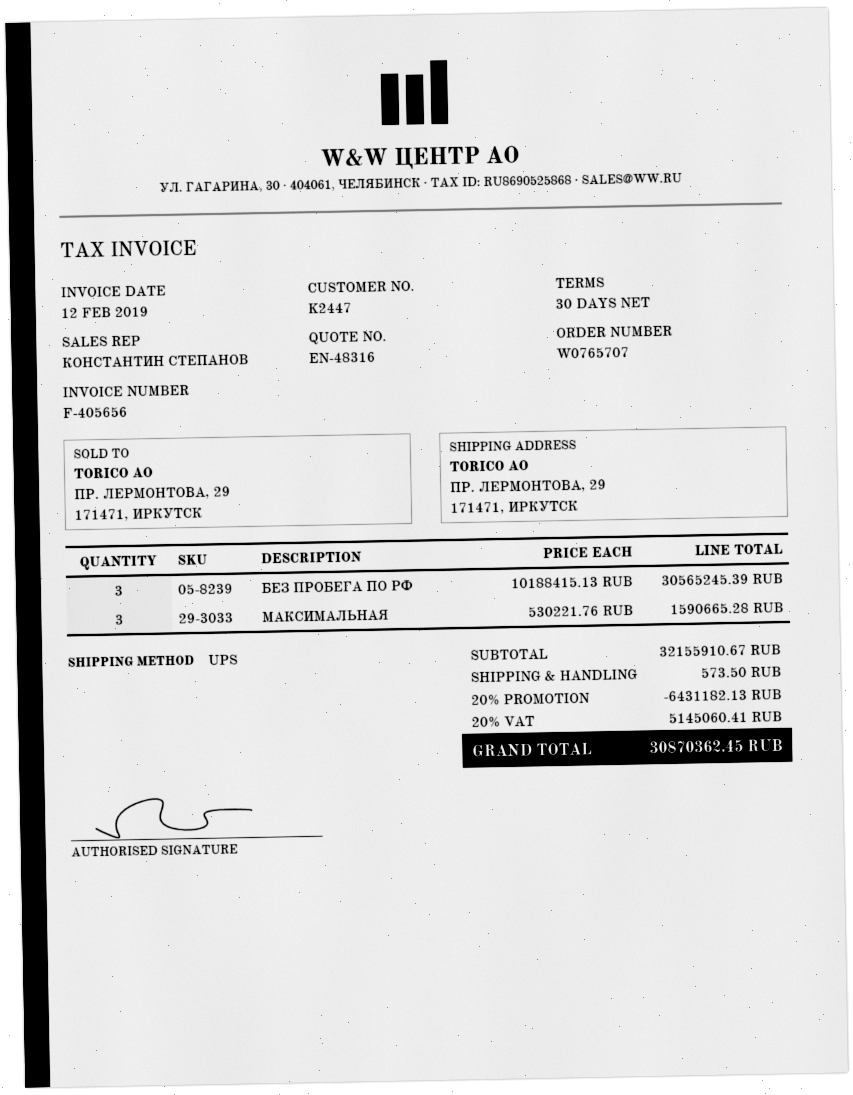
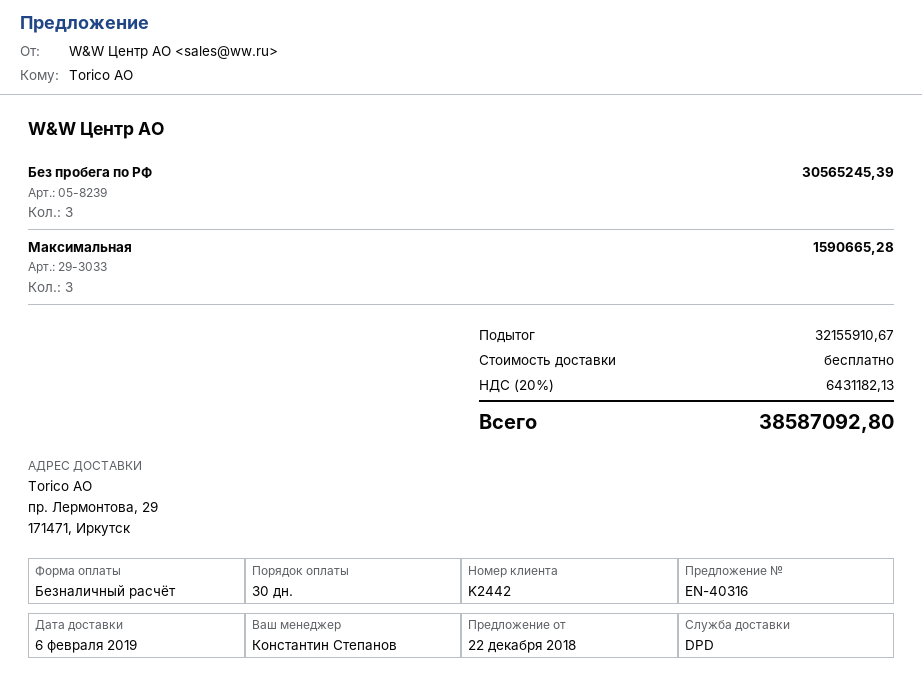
quote number: EN-48316 -> EN-40316
customer number: K2447 -> K2442
shipping method: UPS -> DPD
discount: 20% = 6431182.13 -> none
shipping: 573.50 -> 0.00
tax: 20% = 5145060.41 -> 20% = 6431182.13
total: 30870362.45 -> 38587092.80

